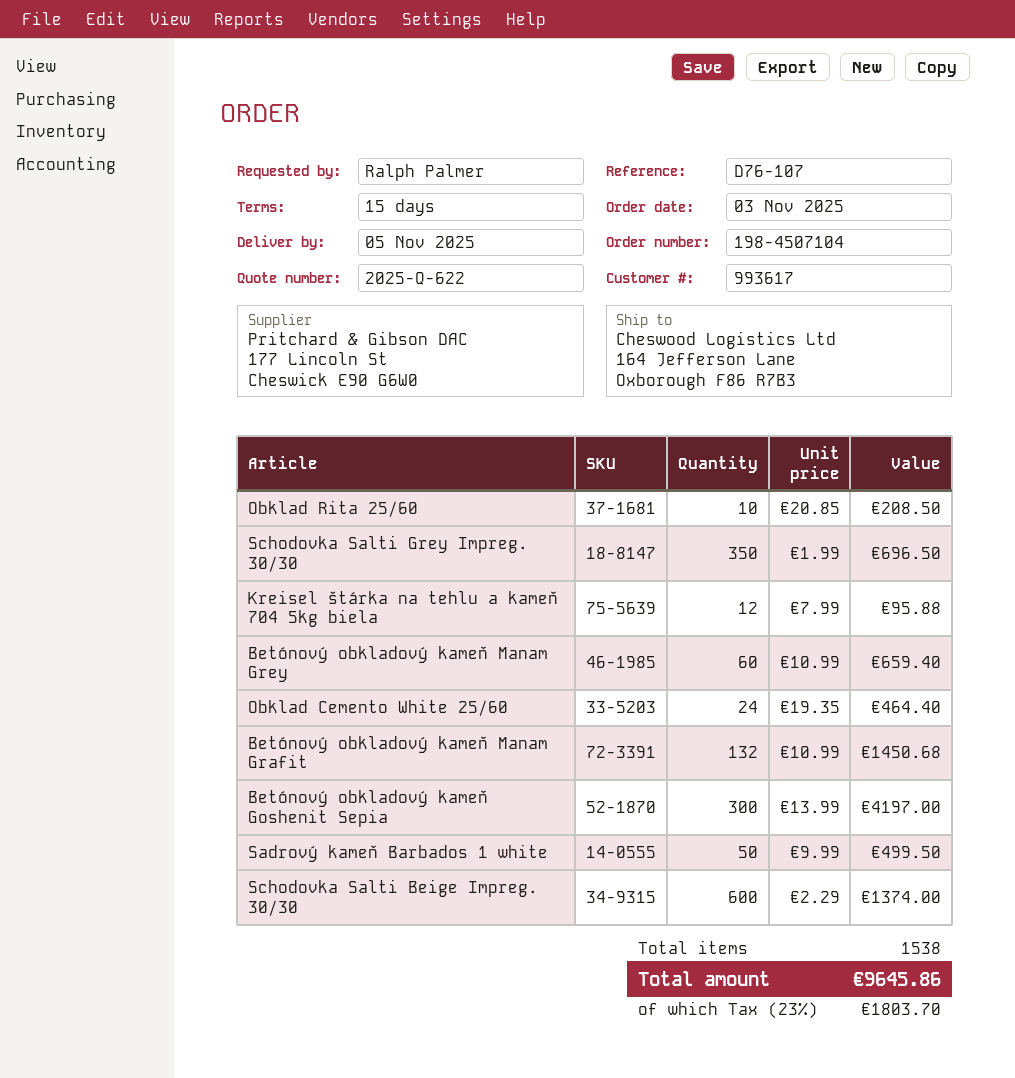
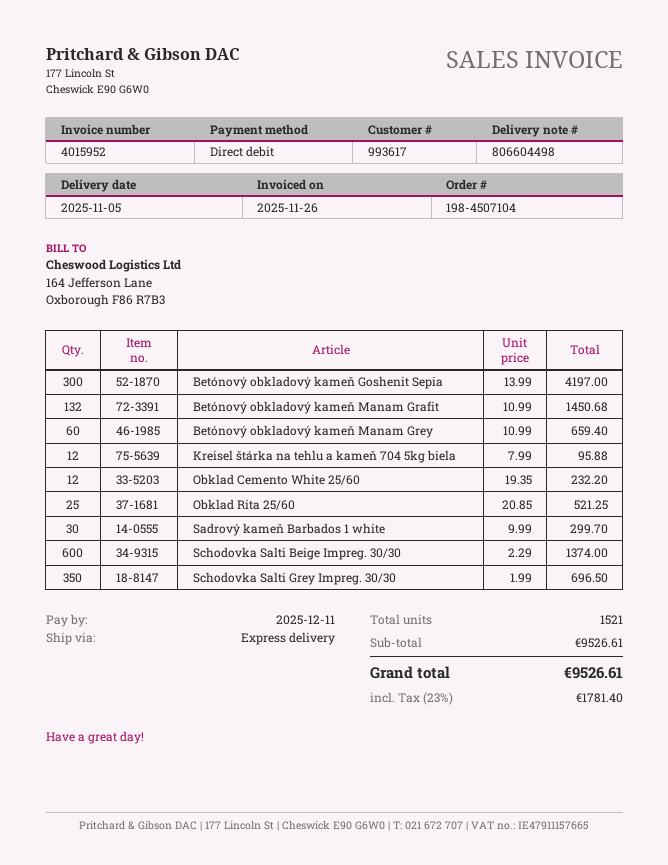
Obklad Rita 25/60: 10 x 20.85 = 208.50 -> 25 x 20.85 = 521.25
Obklad Cemento White 25/60: 24 x 19.35 = 464.40 -> 12 x 19.35 = 232.20
Sadrový kameň Barbados 1 white: 50 x 9.99 = 499.50 -> 30 x 9.99 = 299.70
total quantity: 1538 -> 1521
tax: 23% = 1803.70 -> 23% = 1781.40
total: 9645.86 -> 9526.61

